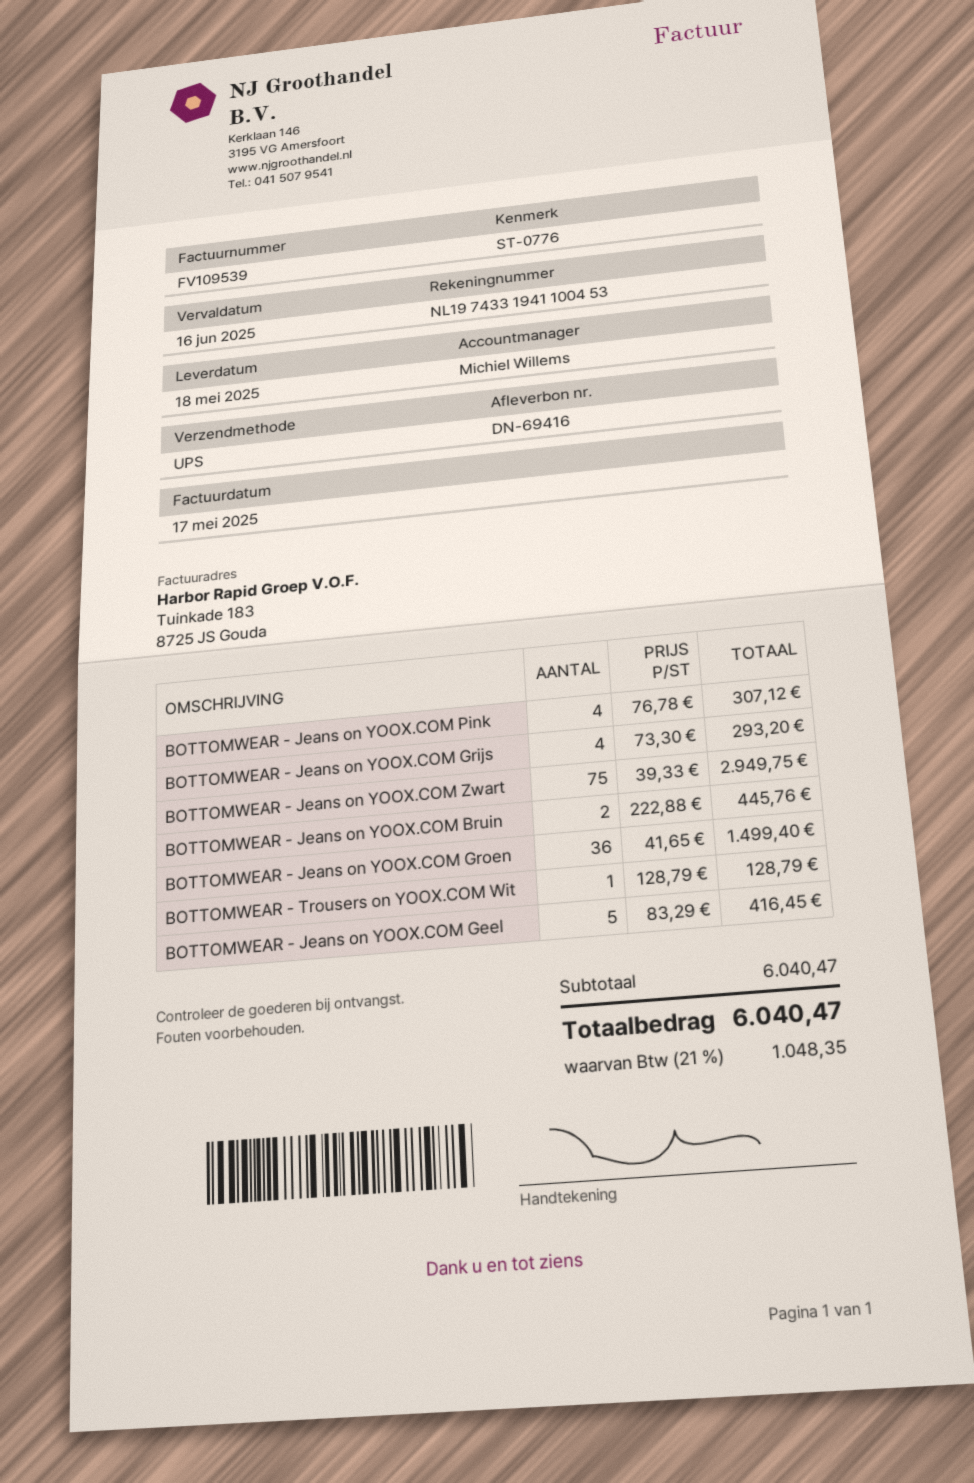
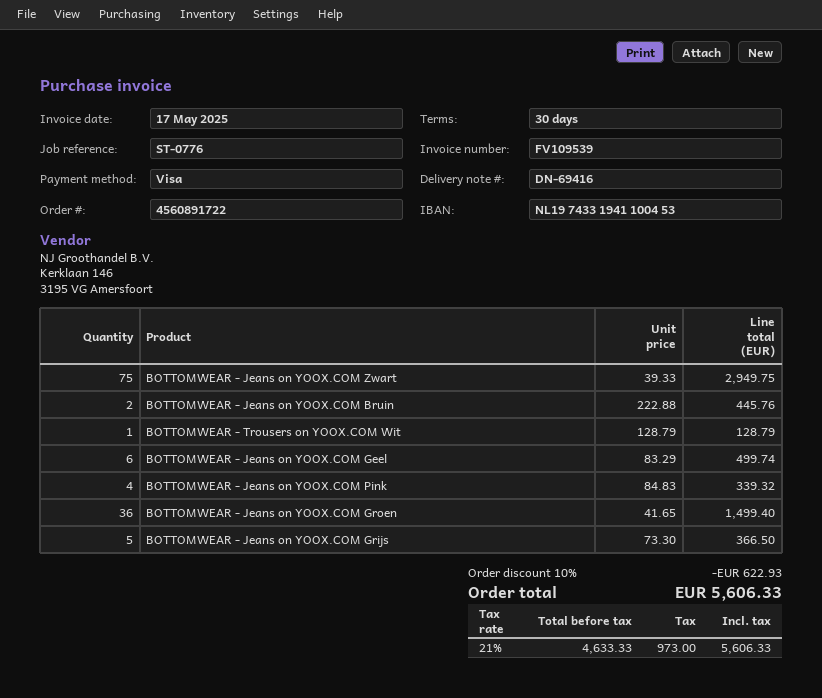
BOTTOMWEAR - Jeans on YOOX.COM Pink: 4 x 76.78 = 307.12 -> 4 x 84.83 = 339.32
BOTTOMWEAR - Jeans on YOOX.COM Grijs: 4 x 73.30 = 293.20 -> 5 x 73.30 = 366.50
BOTTOMWEAR - Jeans on YOOX.COM Geel: 5 x 83.29 = 416.45 -> 6 x 83.29 = 499.74
discount: none -> 10% = 622.93
tax: 21% = 1048.35 -> 21% = 973.00
total: 6040.47 -> 5606.33

